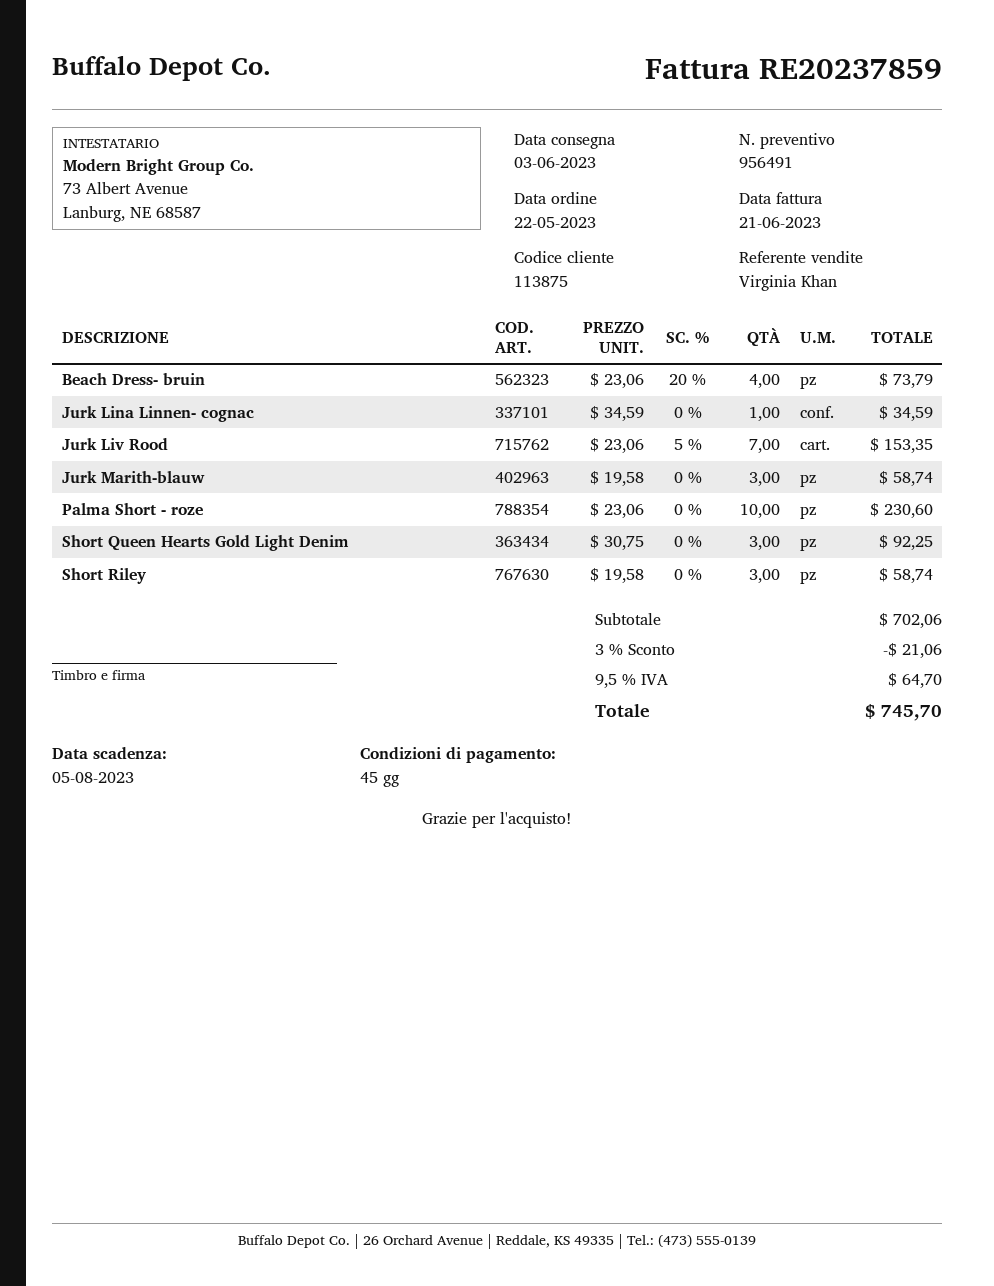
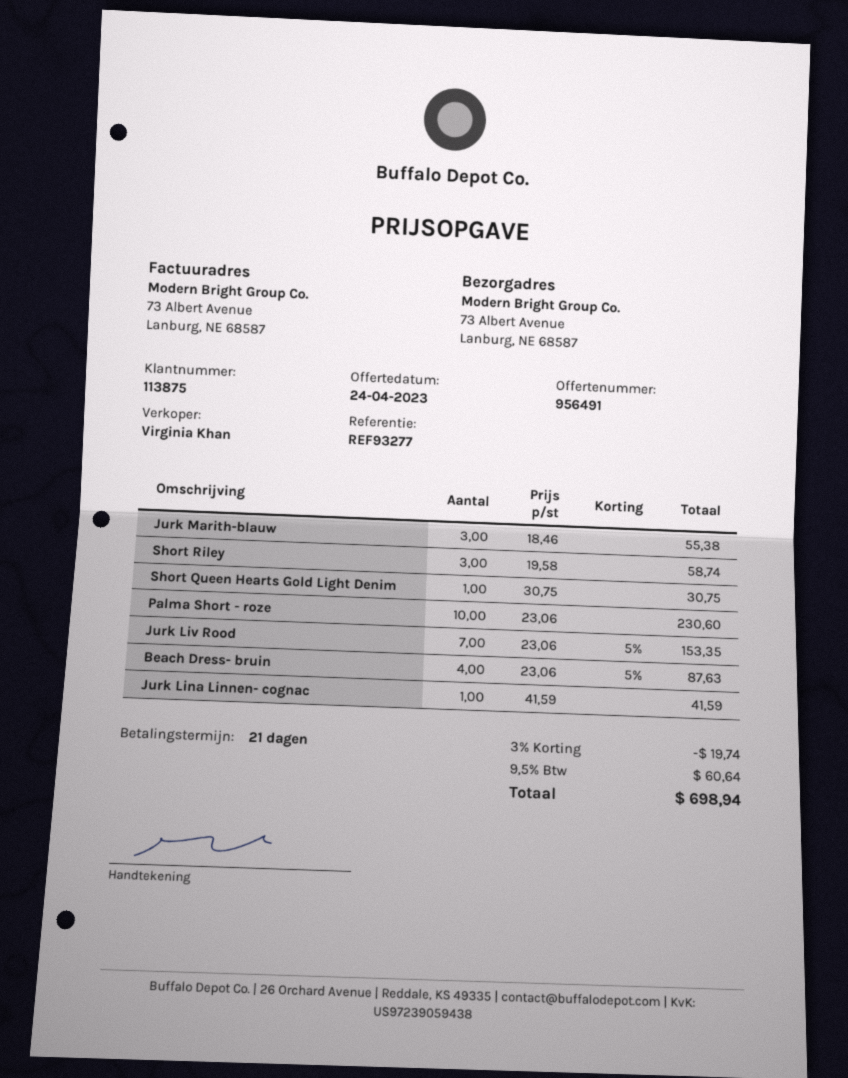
payment terms: 45 days -> 21 days
Beach Dress- bruin: 4 x 23.06 - 20% = 73.79 -> 4 x 23.06 - 5% = 87.63
Jurk Lina Linnen- cognac: 1 x 34.59 = 34.59 -> 1 x 41.59 = 41.59
Jurk Marith-blauw: 3 x 19.58 = 58.74 -> 3 x 18.46 = 55.38
Short Queen Hearts Gold Light Denim: 3 x 30.75 = 92.25 -> 1 x 30.75 = 30.75
discount: 3% = 21.06 -> 3% = 19.74
tax: 9.5% = 64.70 -> 9.5% = 60.64
total: 745.70 -> 698.94

